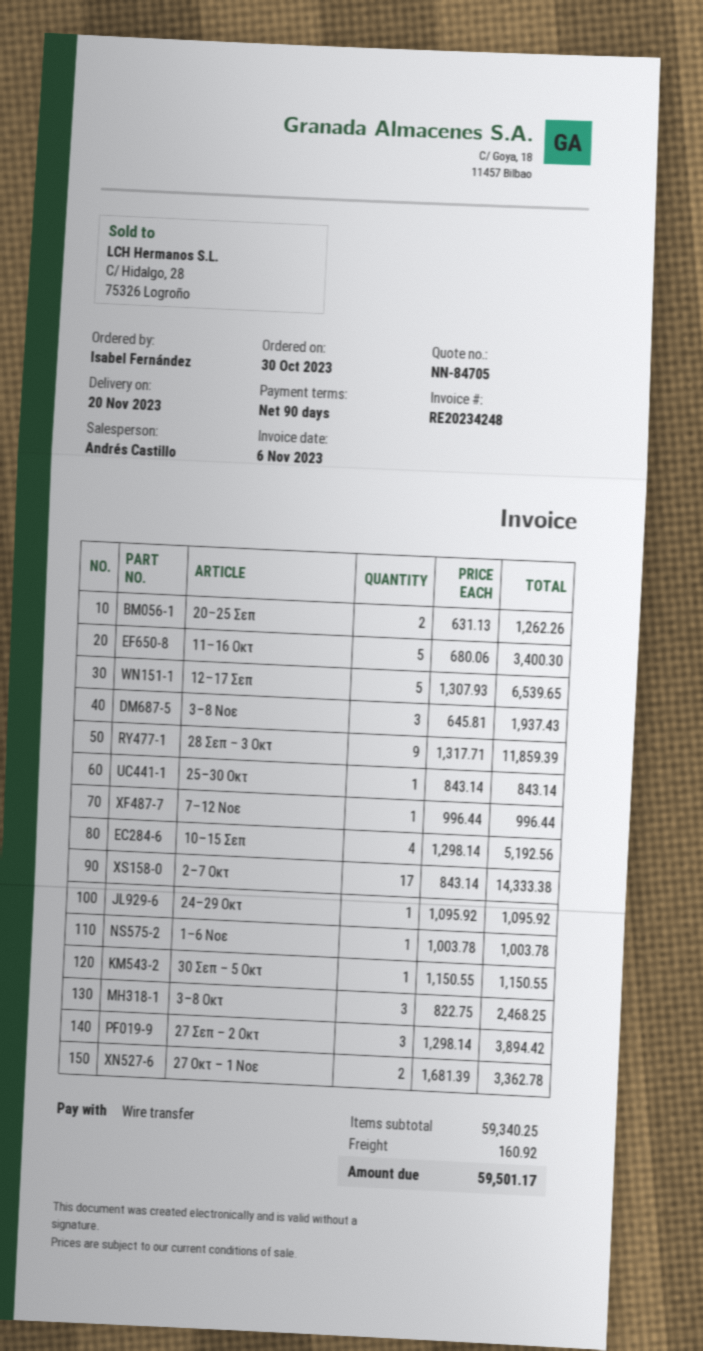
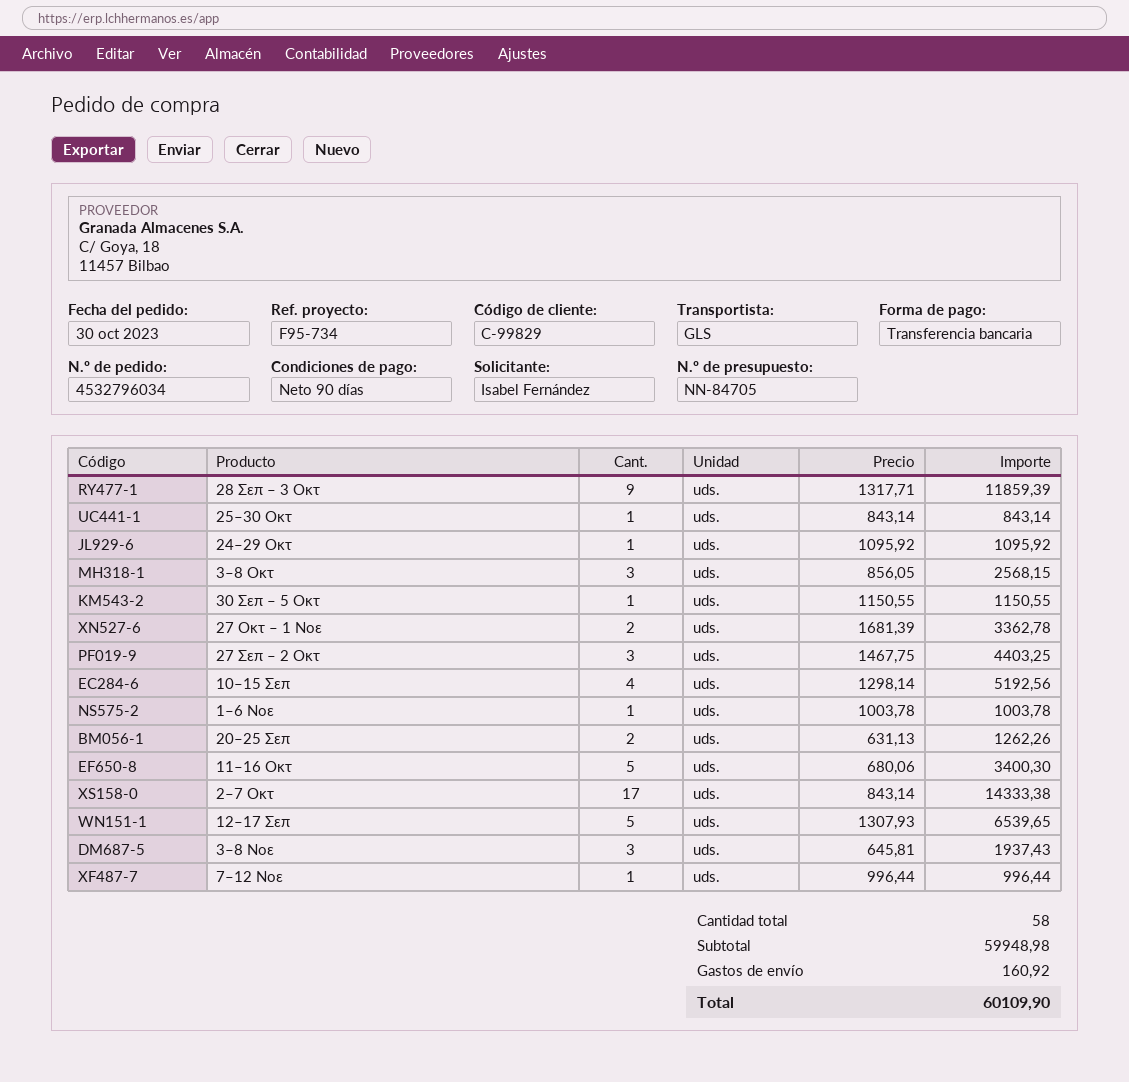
3–8 Οκτ: 3 x 822.75 = 2468.25 -> 3 x 856.05 = 2568.15
27 Σεπ – 2 Οκτ: 3 x 1298.14 = 3894.42 -> 3 x 1467.75 = 4403.25
subtotal: 59340.25 -> 59948.98
total: 59501.17 -> 60109.90

